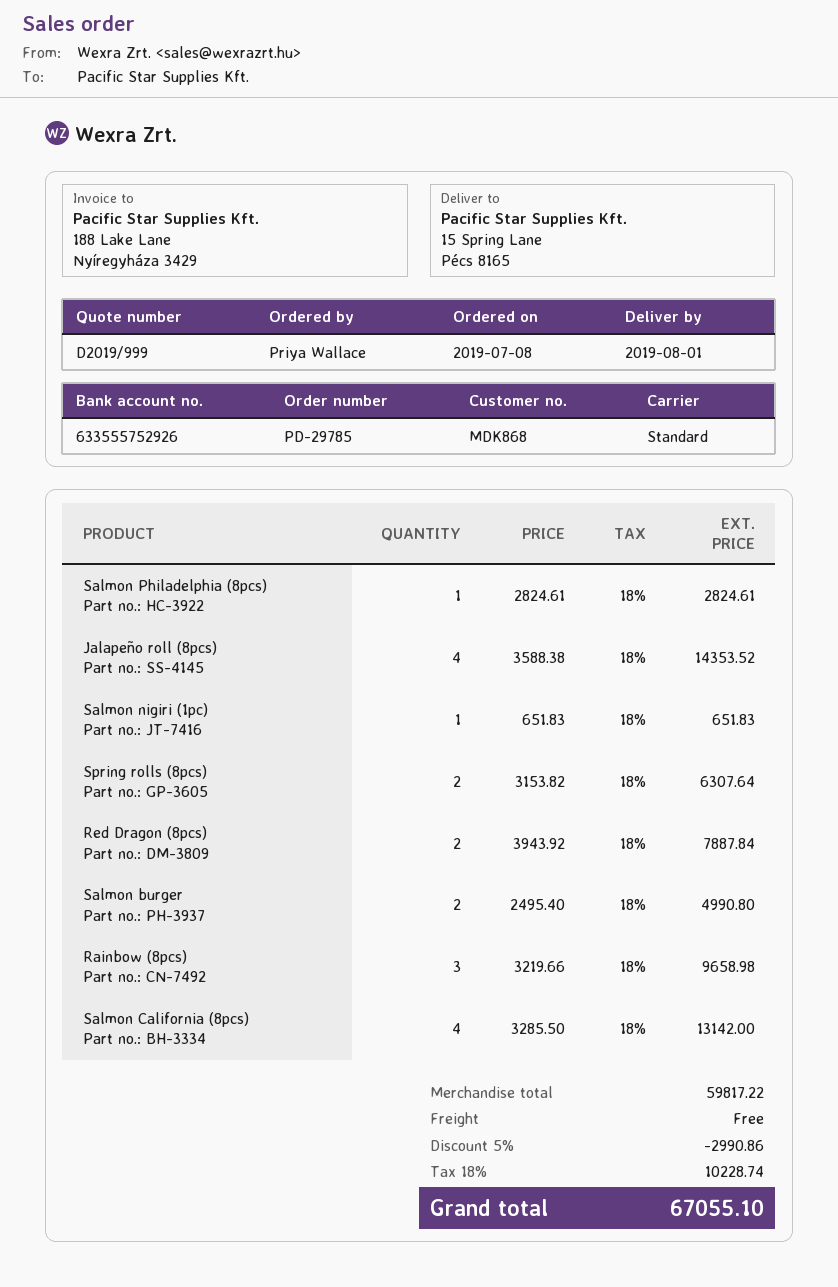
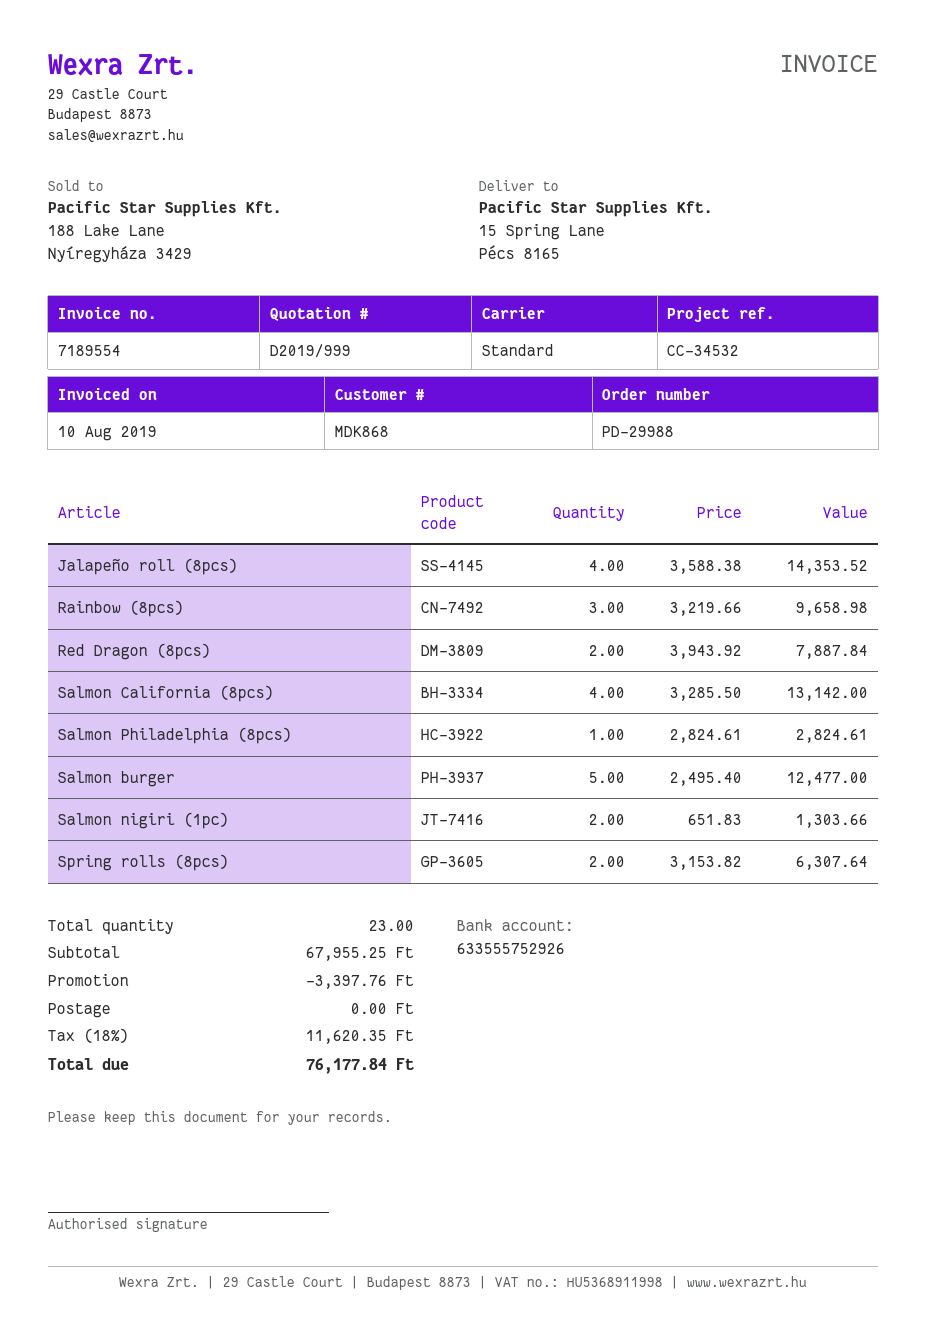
order number: PD-29785 -> PD-29988
Salmon nigiri (1pc): 1 x 651.83 = 651.83 -> 2 x 651.83 = 1303.66
Salmon burger: 2 x 2495.40 = 4990.80 -> 5 x 2495.40 = 12477.00
subtotal: 59817.22 -> 67955.25
discount: 2990.86 -> 3397.76
tax: 18% = 10228.74 -> 18% = 11620.35
total: 67055.10 -> 76177.84

